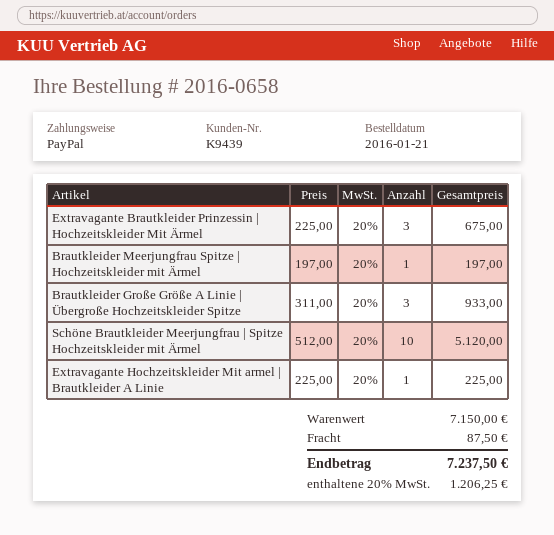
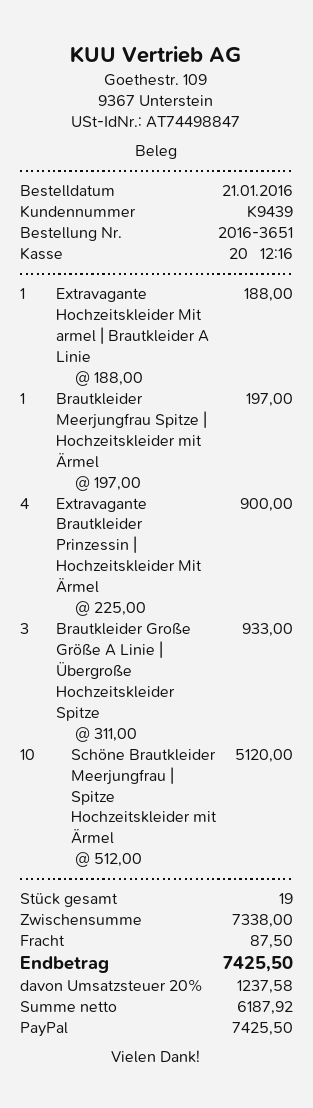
order number: 2016-0658 -> 2016-3651
Extravagante Brautkleider Prinzessin | Hochzeitskleider Mit Ärmel: 3 x 225.00 = 675.00 -> 4 x 225.00 = 900.00
Extravagante Hochzeitskleider Mit armel | Brautkleider A Linie: 1 x 225.00 = 225.00 -> 1 x 188.00 = 188.00
subtotal: 7150.00 -> 7338.00
tax: 20% = 1206.25 -> 20% = 1237.58
total: 7237.50 -> 7425.50

